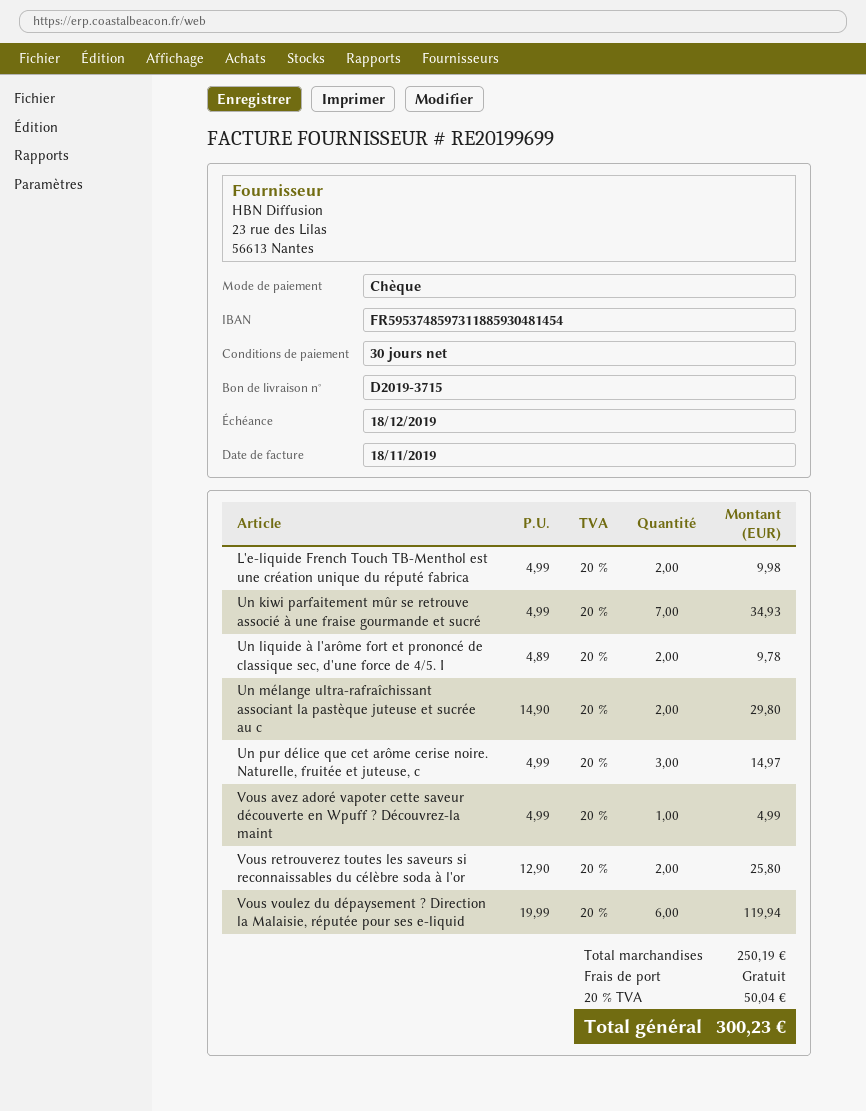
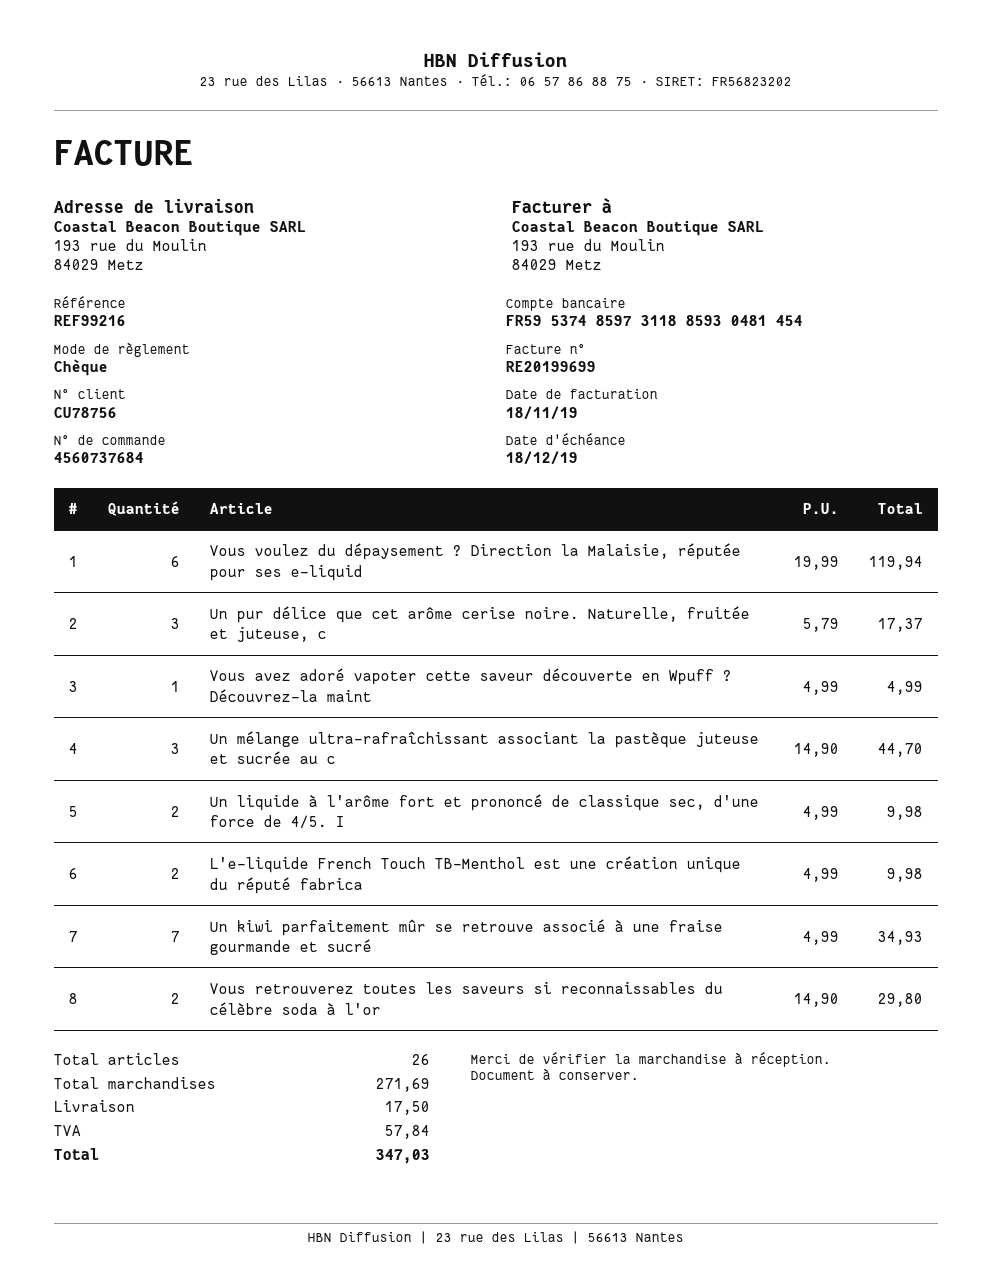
Un liquide à l'arôme fort et prononcé de classique sec, d'une force de 4/5. I: 2 x 4.89 = 9.78 -> 2 x 4.99 = 9.98
Un mélange ultra-rafraîchissant associant la pastèque juteuse et sucrée au c: 2 x 14.90 = 29.80 -> 3 x 14.90 = 44.70
Un pur délice que cet arôme cerise noire. Naturelle, fruitée et juteuse, c: 3 x 4.99 = 14.97 -> 3 x 5.79 = 17.37
Vous retrouverez toutes les saveurs si reconnaissables du célèbre soda à l'or: 2 x 12.90 = 25.80 -> 2 x 14.90 = 29.80
subtotal: 250.19 -> 271.69
shipping: 0.00 -> 17.50
tax: 50.04 -> 57.84
total: 300.23 -> 347.03

